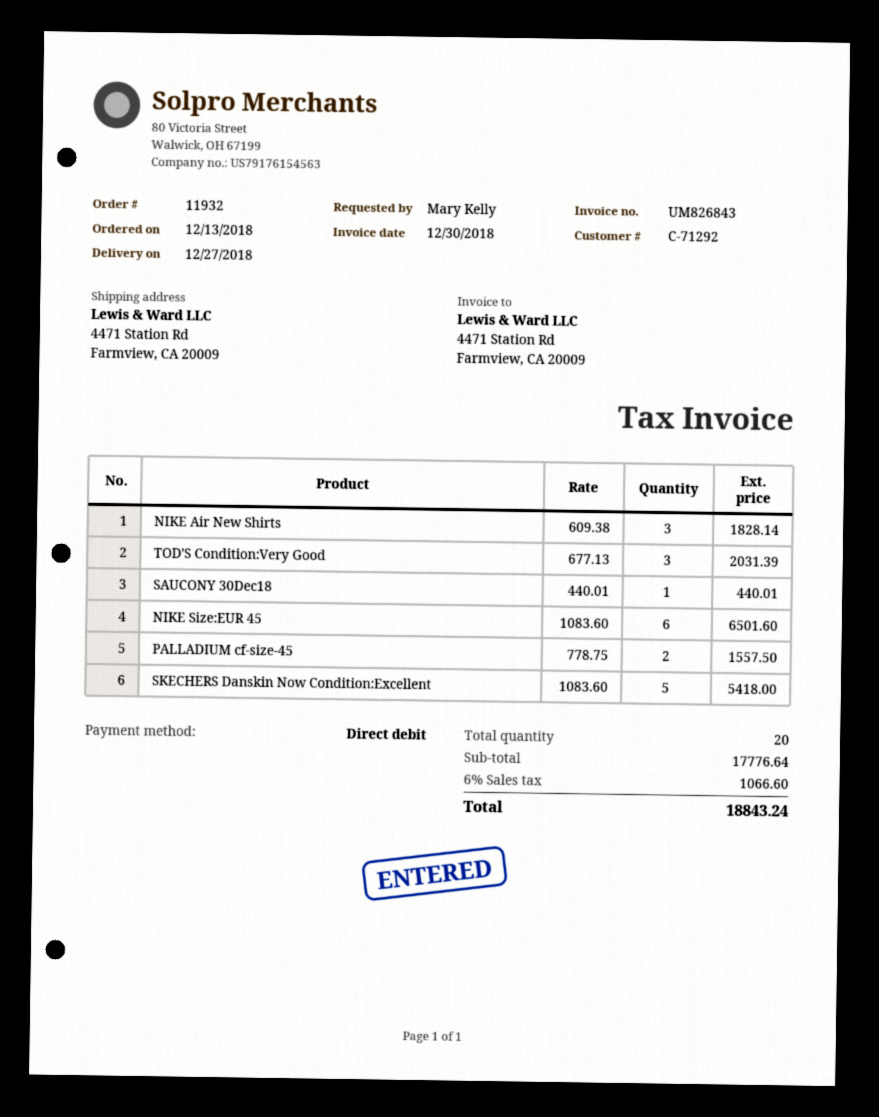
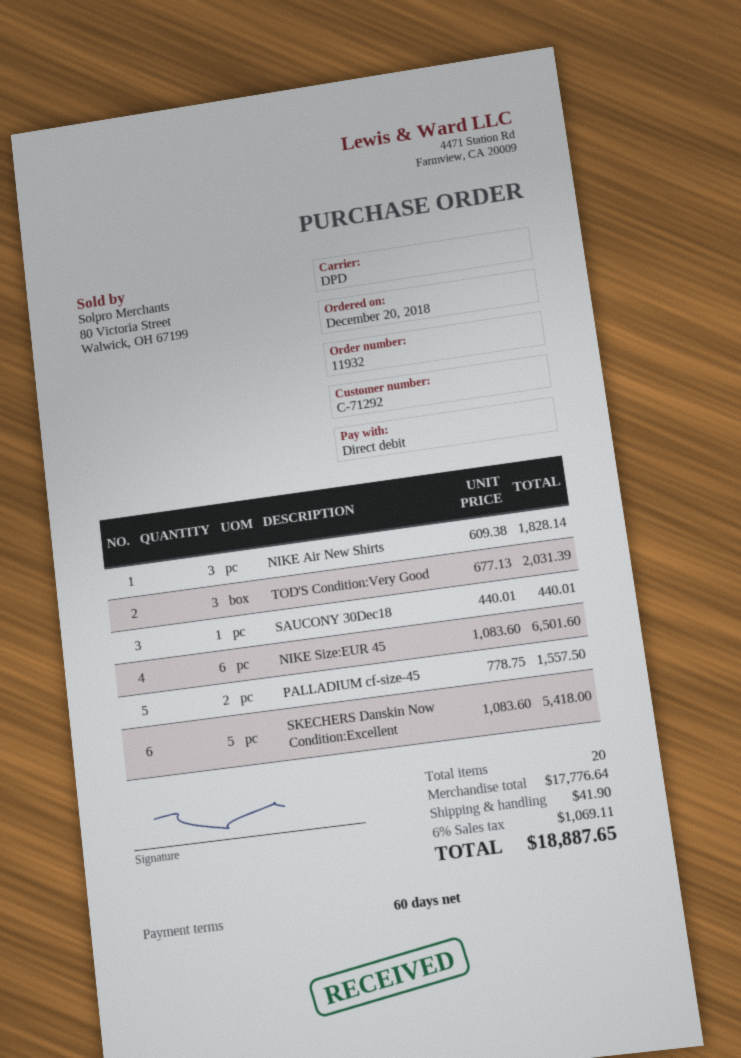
order date: 2018-12-13 -> 2018-12-20
shipping: none -> 41.90
tax: 6% = 1066.60 -> 6% = 1069.11
total: 18843.24 -> 18887.65

